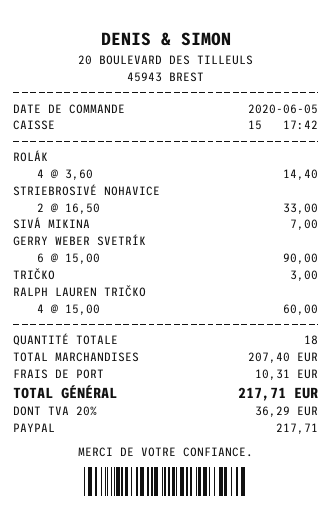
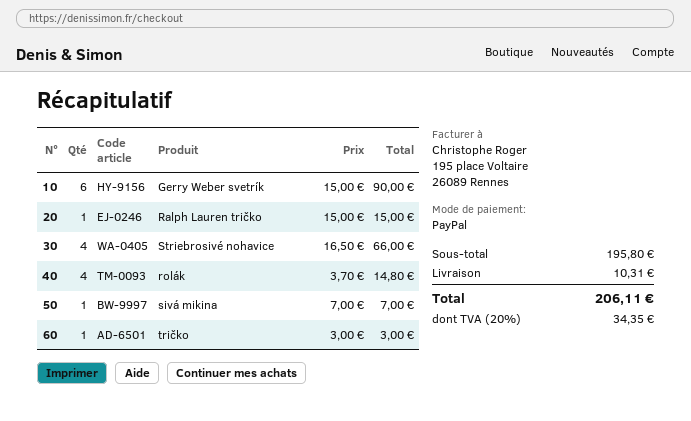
ROLÁK: 4 x 3.60 = 14.40 -> 4 x 3.70 = 14.80
STRIEBROSIVÉ NOHAVICE: 2 x 16.50 = 33.00 -> 4 x 16.50 = 66.00
RALPH LAUREN TRIČKO: 4 x 15.00 = 60.00 -> 1 x 15.00 = 15.00
subtotal: 207.40 -> 195.80
tax: 20% = 36.29 -> 20% = 34.35
total: 217.71 -> 206.11

